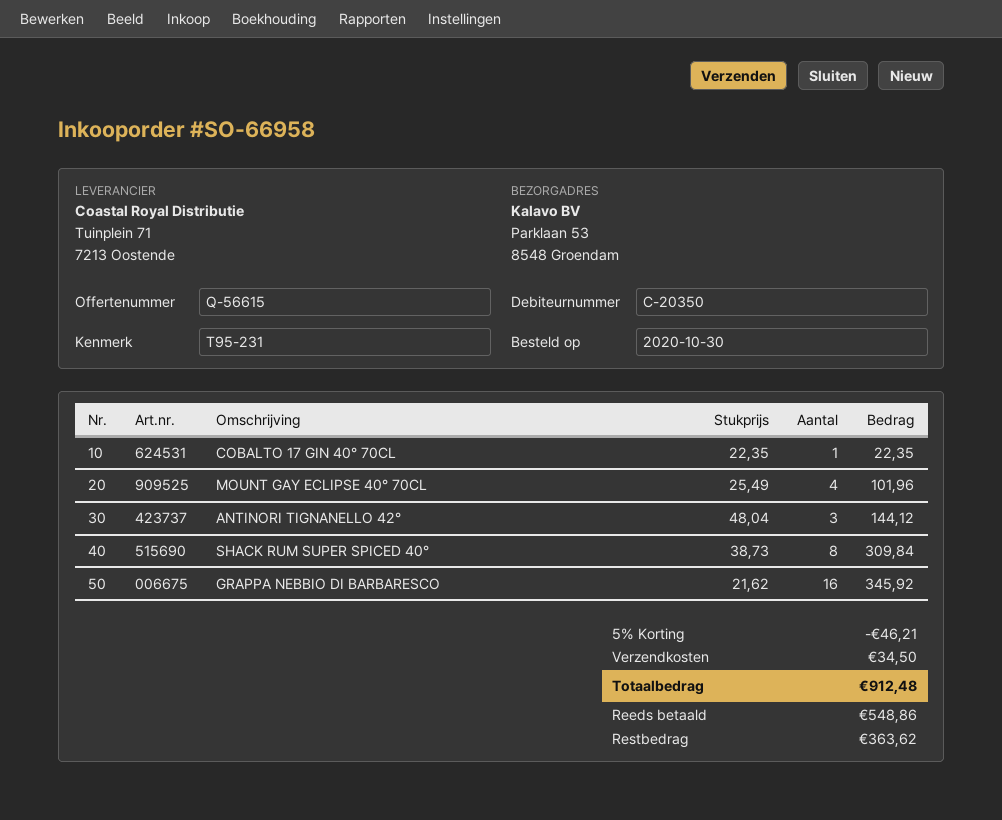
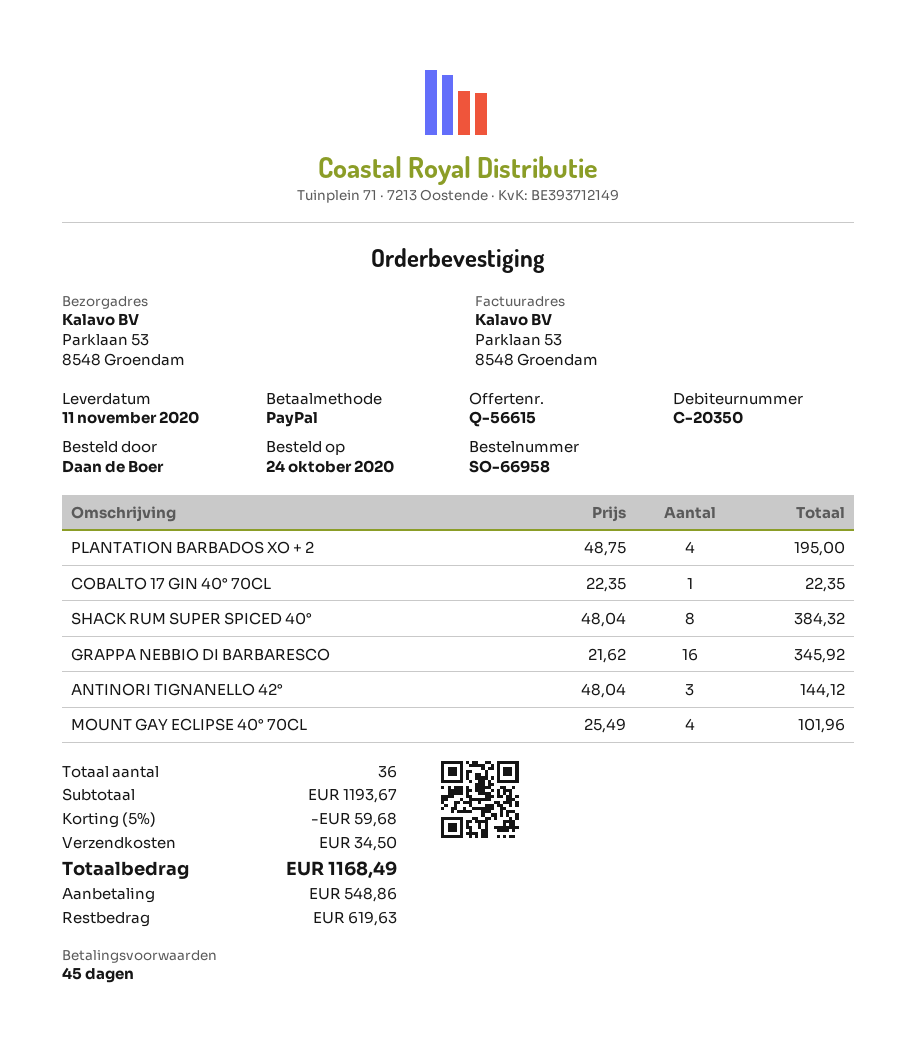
order date: 2020-10-30 -> 2020-10-24
SHACK RUM SUPER SPICED 40°: 8 x 38.73 = 309.84 -> 8 x 48.04 = 384.32
PLANTATION BARBADOS XO + 2: none -> 4 x 48.75 = 195.00
discount: 5% = 46.21 -> 5% = 59.68
total: 912.48 -> 1168.49
balance: 363.62 -> 619.63

